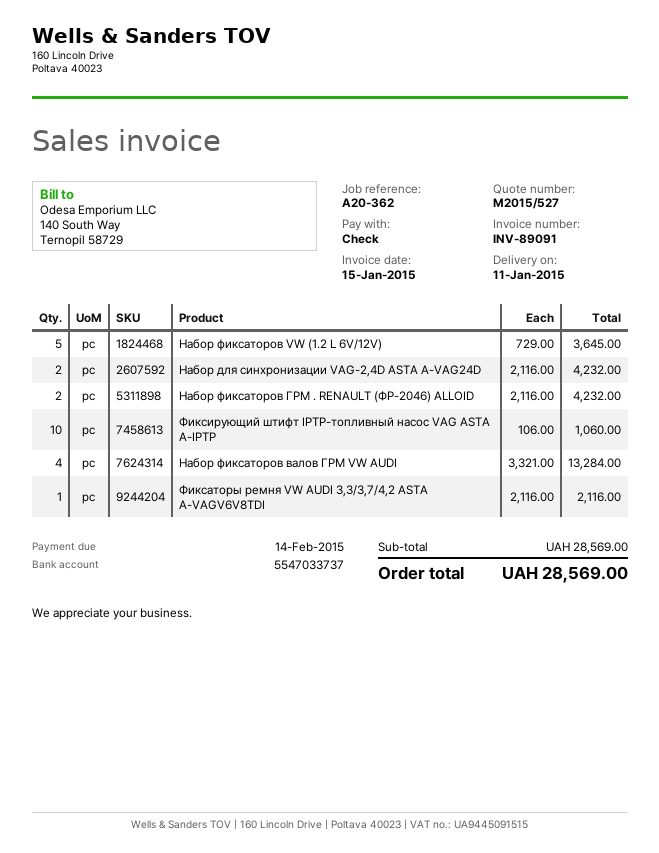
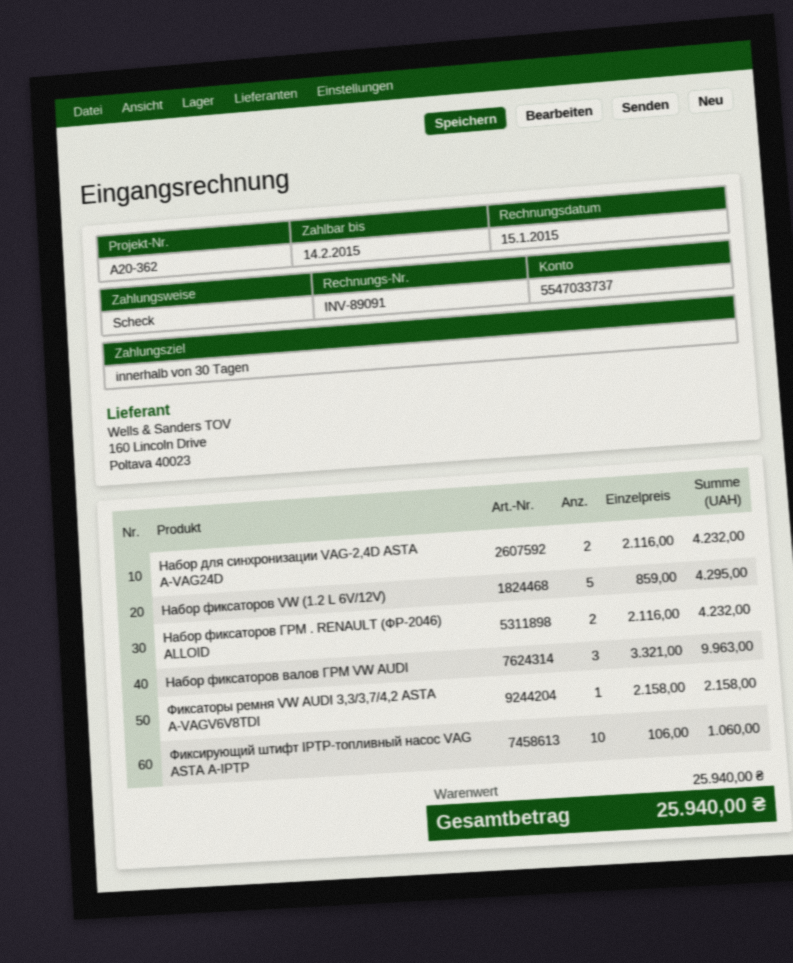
Набор фиксаторов VW (1.2 L 6V/12V): 5 x 729.00 = 3645.00 -> 5 x 859.00 = 4295.00
Набор фиксаторов валов ГРМ VW AUDI: 4 x 3321.00 = 13284.00 -> 3 x 3321.00 = 9963.00
Фиксаторы ремня VW AUDI 3,3/3,7/4,2 ASTA A-VAGV6V8TDI: 1 x 2116.00 = 2116.00 -> 1 x 2158.00 = 2158.00
subtotal: 28569.00 -> 25940.00
total: 28569.00 -> 25940.00

